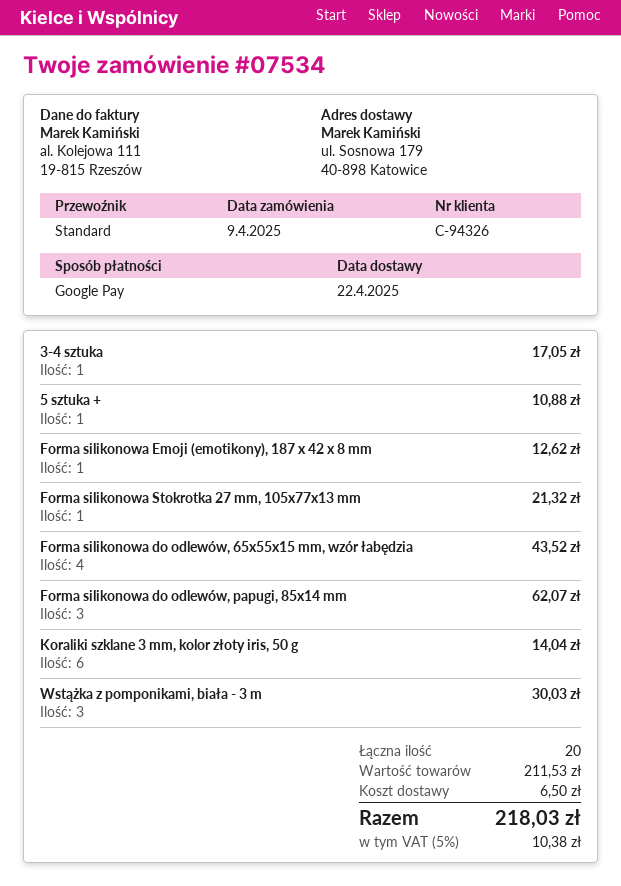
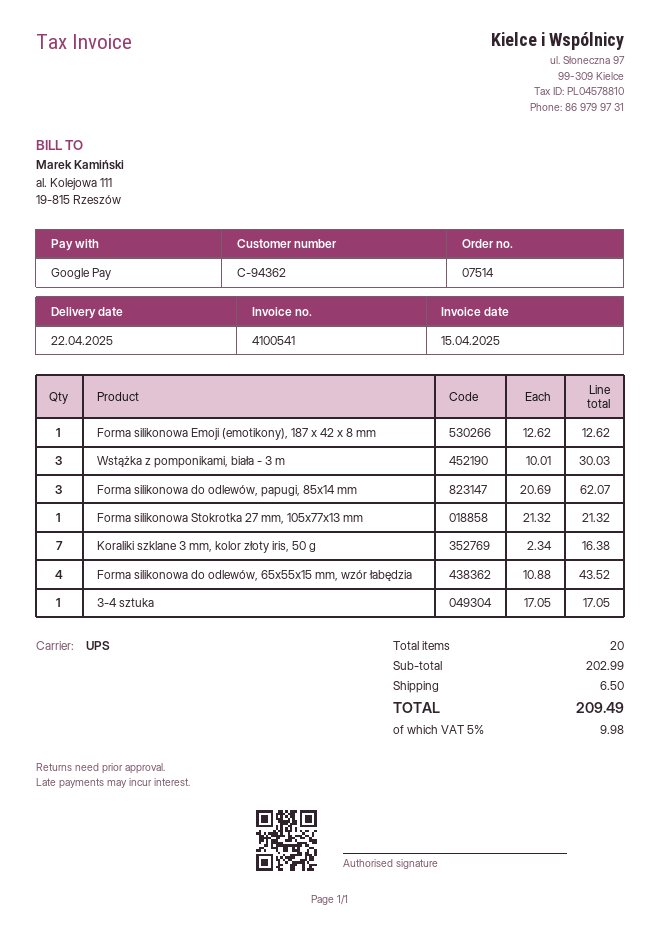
order number: 07534 -> 07514
customer number: C-94326 -> C-94362
shipping method: standard -> UPS
5 sztuka +: 1 for 10.88 -> none
Koraliki szklane 3 mm, kolor złoty iris, 50 g: 6 for 14.04 -> 7 for 16.38
subtotal: 211.53 -> 202.99
tax: 5% = 10.38 -> 5% = 9.98
total: 218.03 -> 209.49

